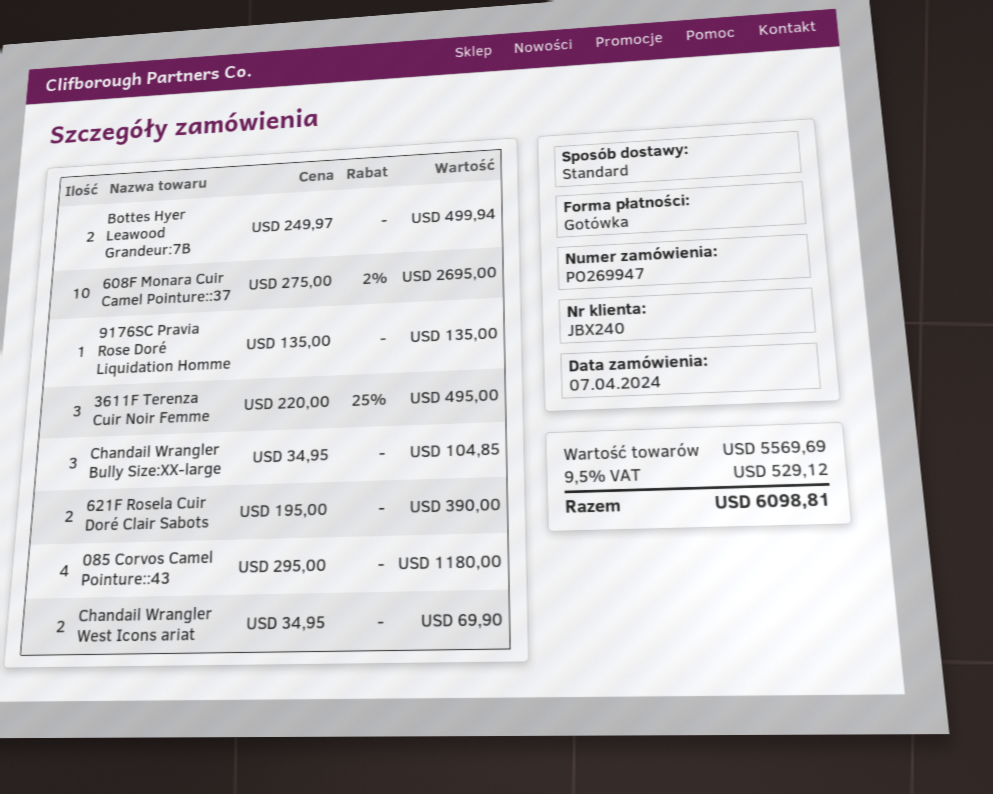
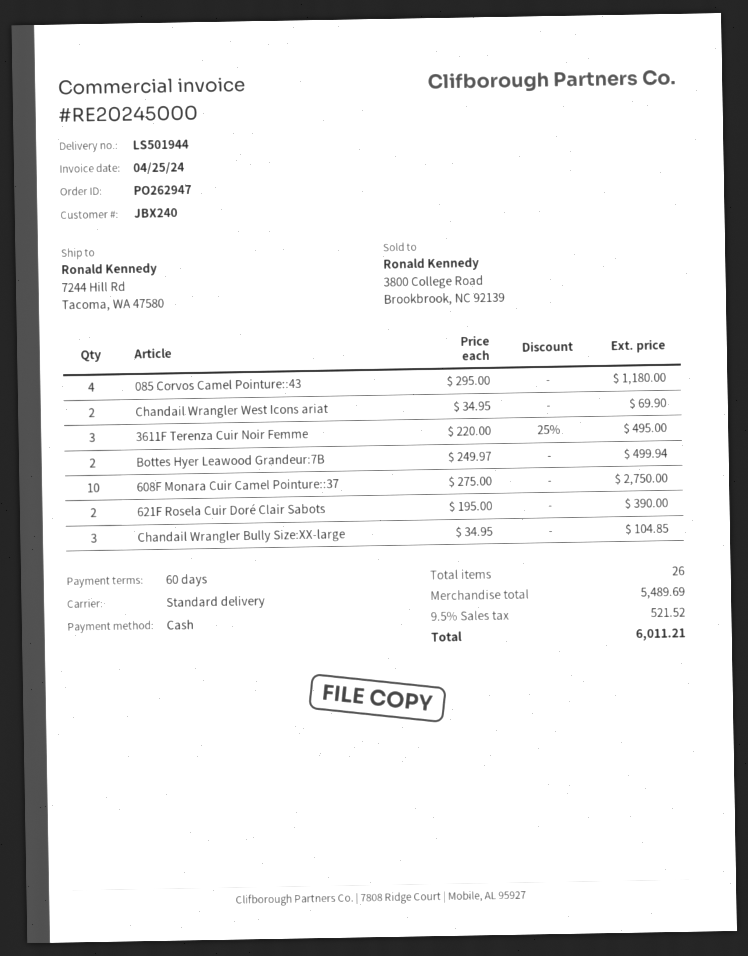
order number: PO269947 -> PO262947
608F Monara Cuir Camel Pointure::37: 10 x 275.00 - 2% = 2695.00 -> 10 x 275.00 = 2750.00
9176SC Pravia Rose Doré Liquidation Homme: 1 x 135.00 = 135.00 -> none
subtotal: 5569.69 -> 5489.69
tax: 9.5% = 529.12 -> 9.5% = 521.52
total: 6098.81 -> 6011.21

